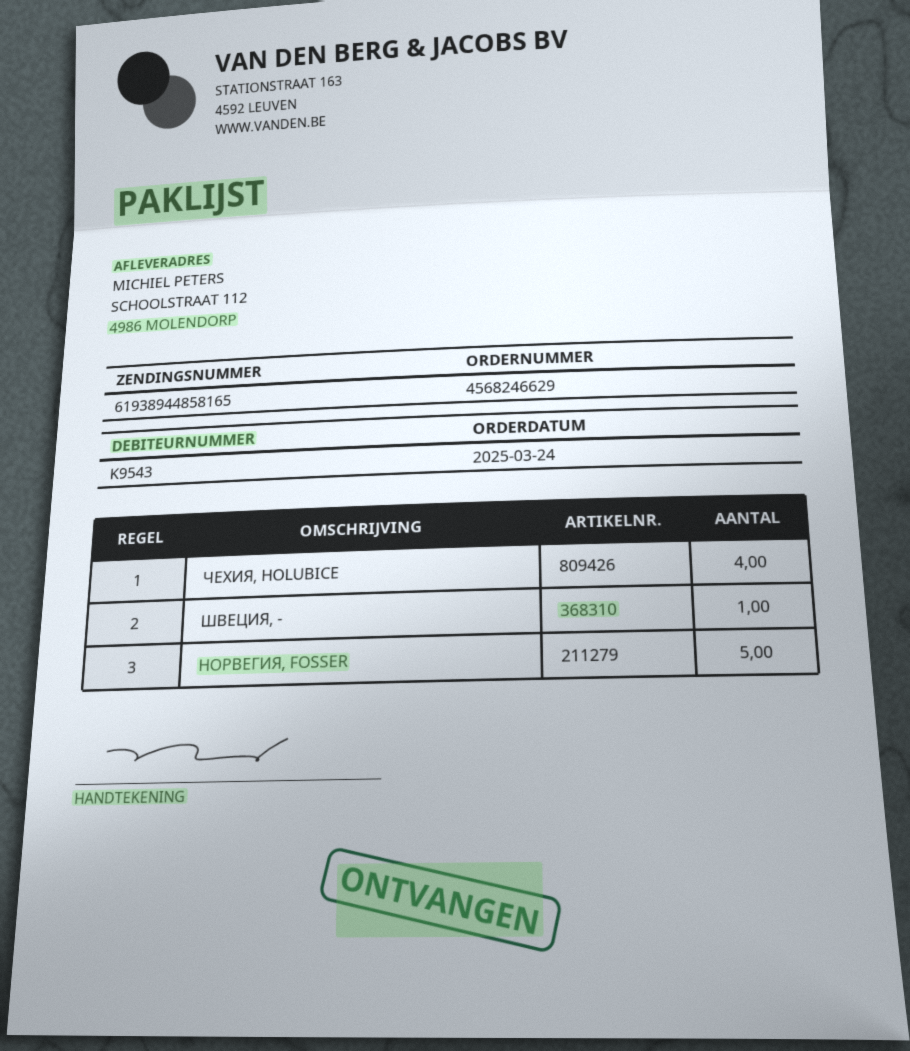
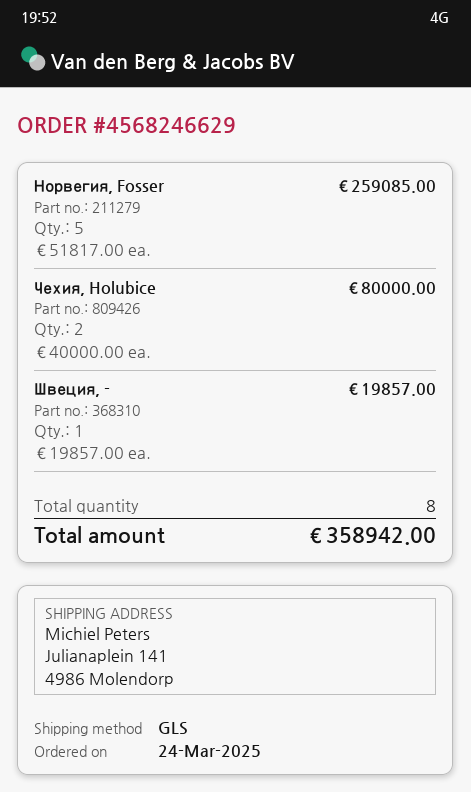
ship to: SCHOOLSTRAAT 112, 4986 MOLENDORP -> Julianaplein 141, 4986 Molendorp
ЧЕХИЯ, HOLUBICE: 4 -> 2

